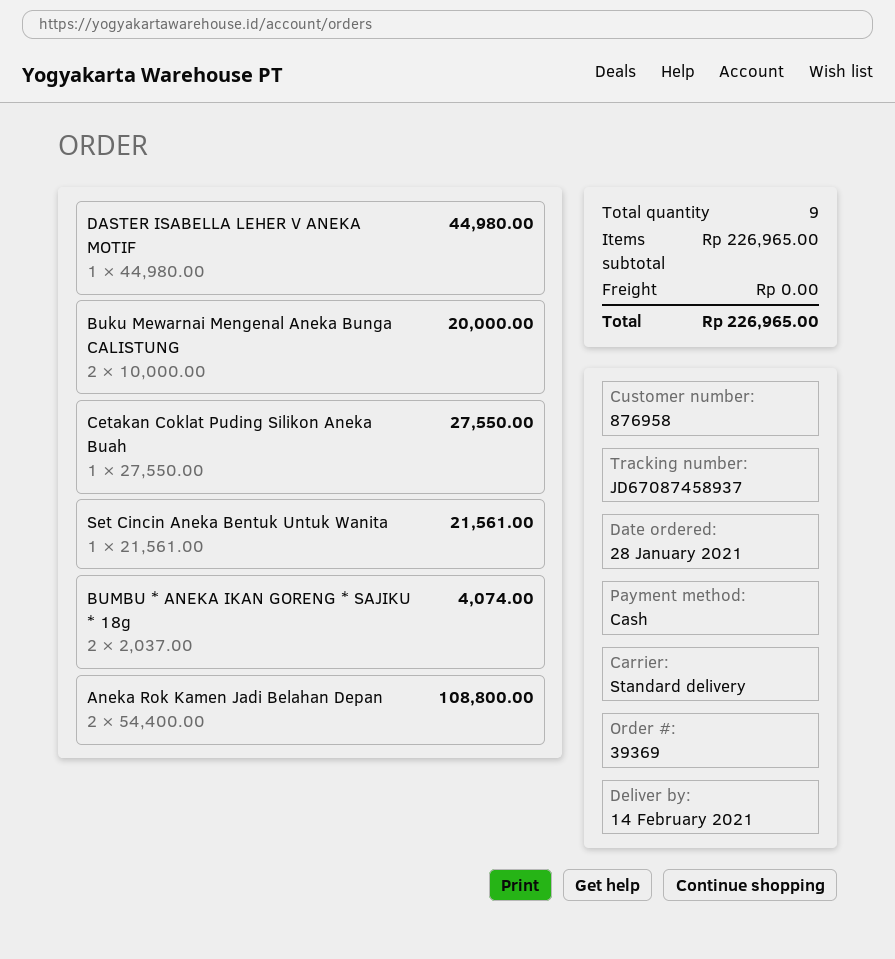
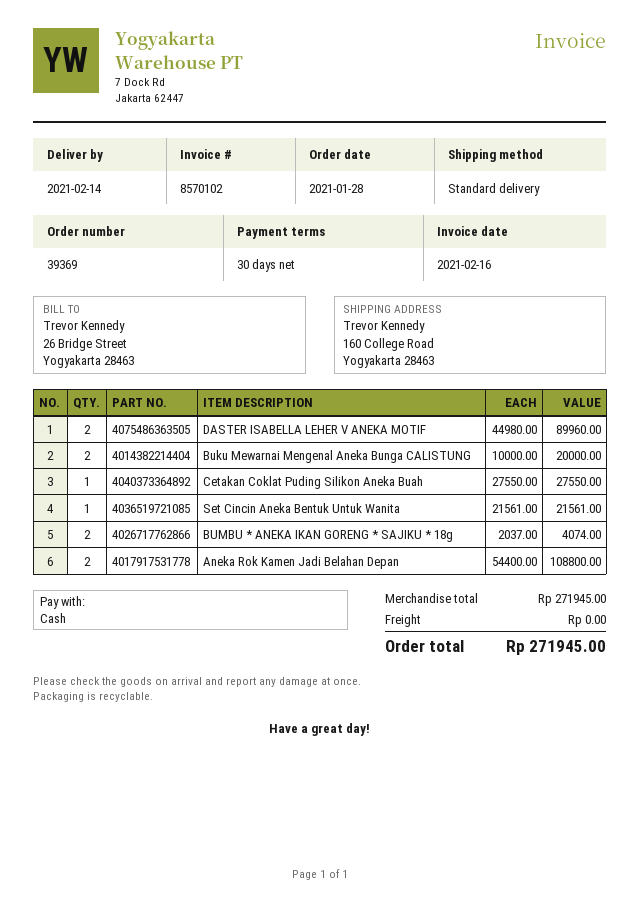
DASTER ISABELLA LEHER V ANEKA MOTIF: 1 x 44980.00 = 44980.00 -> 2 x 44980.00 = 89960.00
subtotal: 226965.00 -> 271945.00
total: 226965.00 -> 271945.00

